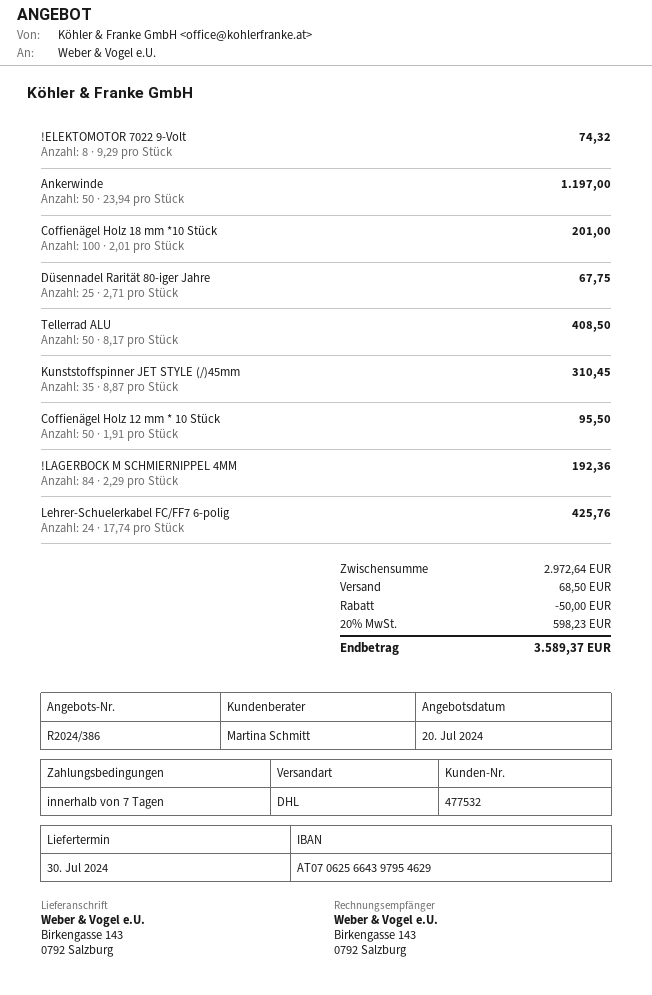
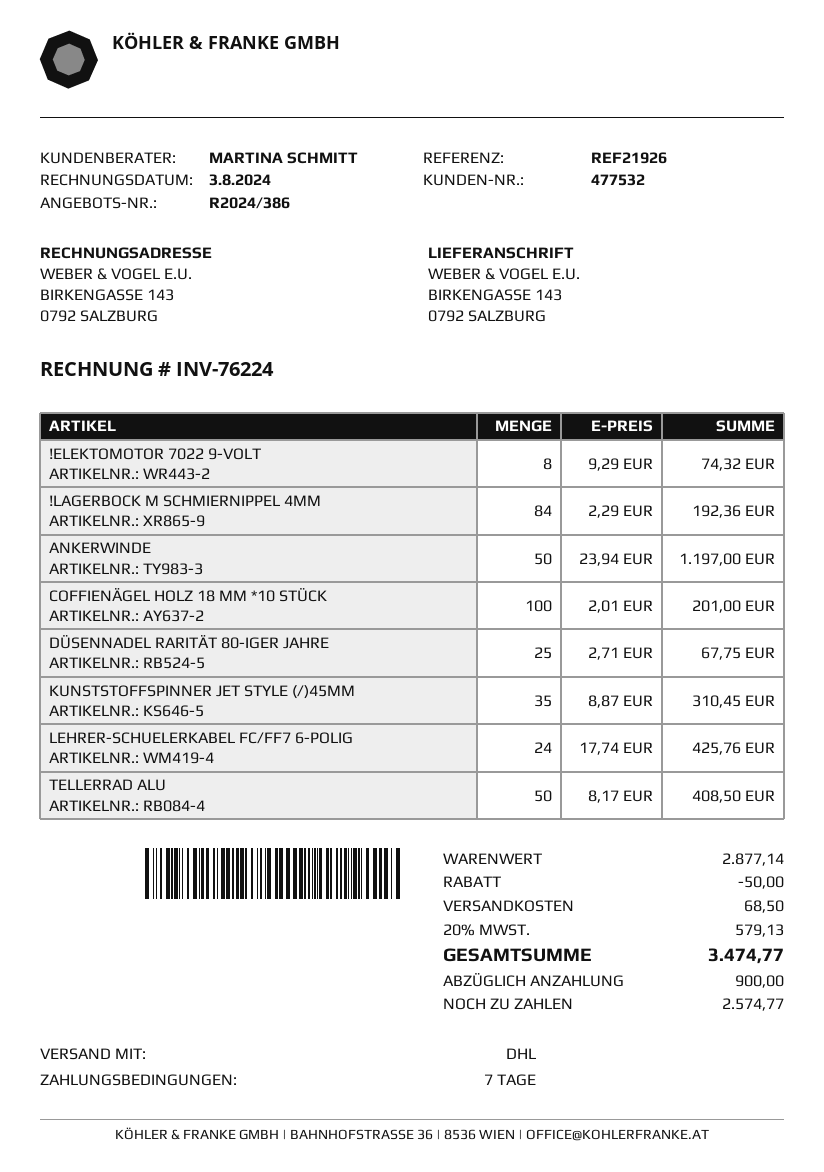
Coffienägel Holz 12 mm * 10 Stück: 50 x 1.91 = 95.50 -> none
subtotal: 2972.64 -> 2877.14
tax: 20% = 598.23 -> 20% = 579.13
total: 3589.37 -> 3474.77

